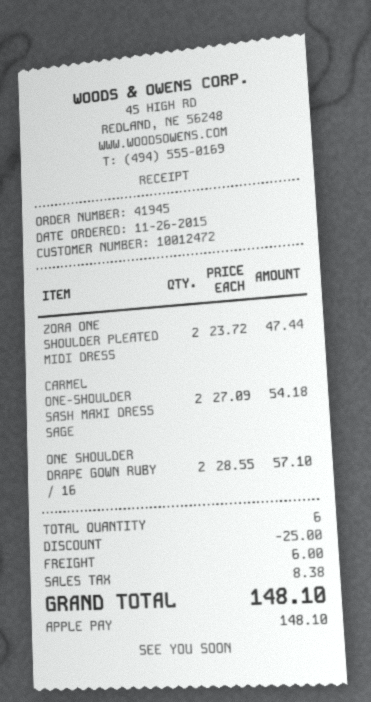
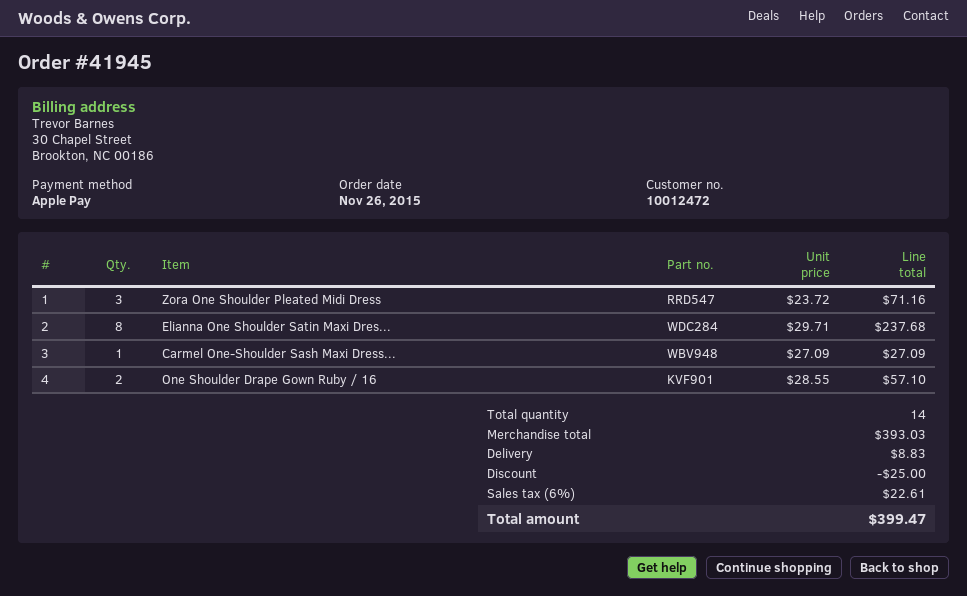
ZORA ONE SHOULDER PLEATED MIDI DRESS: 2 x 23.72 = 47.44 -> 3 x 23.72 = 71.16
CARMEL ONE-SHOULDER SASH MAXI DRESS SAGE: 2 x 27.09 = 54.18 -> 1 x 27.09 = 27.09
Elianna One Shoulder Satin Maxi Dres...: none -> 8 x 29.71 = 237.68
total quantity: 6 -> 14
shipping: 6.00 -> 8.83
tax: 8.38 -> 22.61
total: 148.10 -> 399.47

